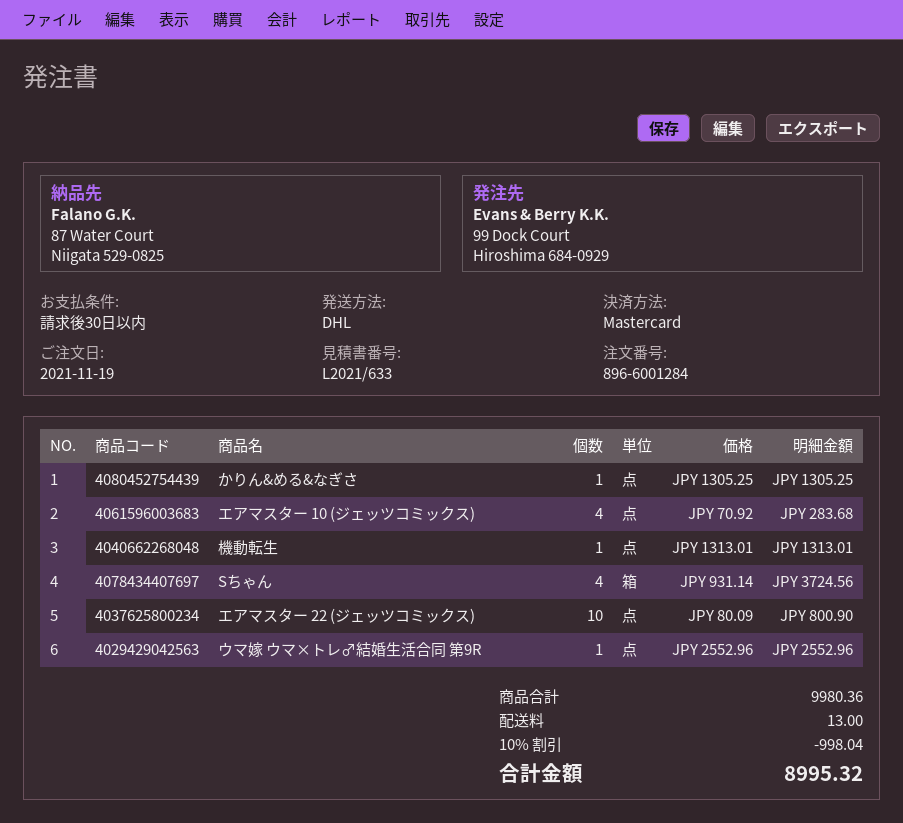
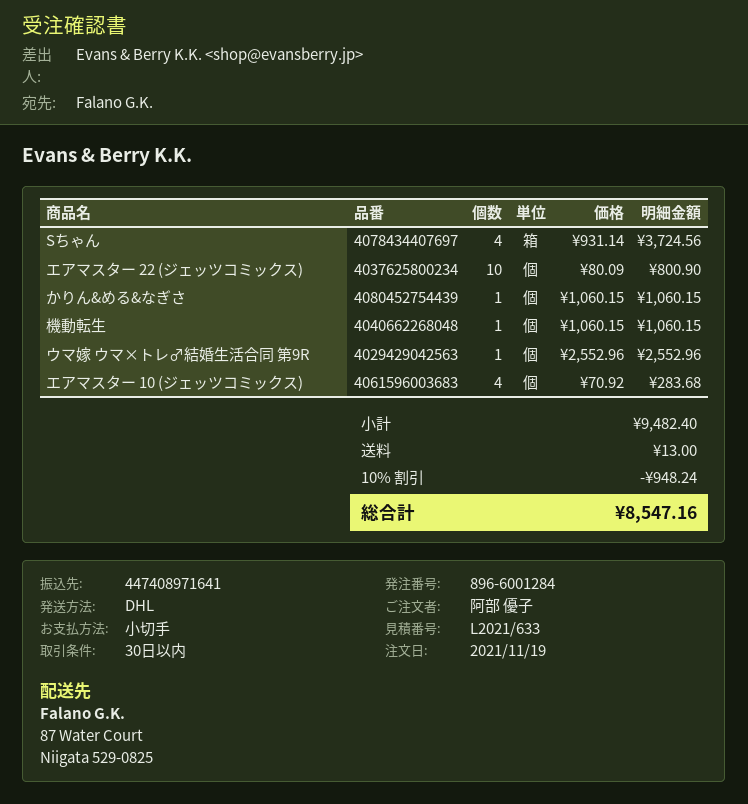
payment method: Mastercard -> cheque
かりん&める&なぎさ: 1 x 1305.25 = 1305.25 -> 1 x 1060.15 = 1060.15
機動転生: 1 x 1313.01 = 1313.01 -> 1 x 1060.15 = 1060.15
subtotal: 9980.36 -> 9482.40
discount: 10% = 998.04 -> 10% = 948.24
total: 8995.32 -> 8547.16

